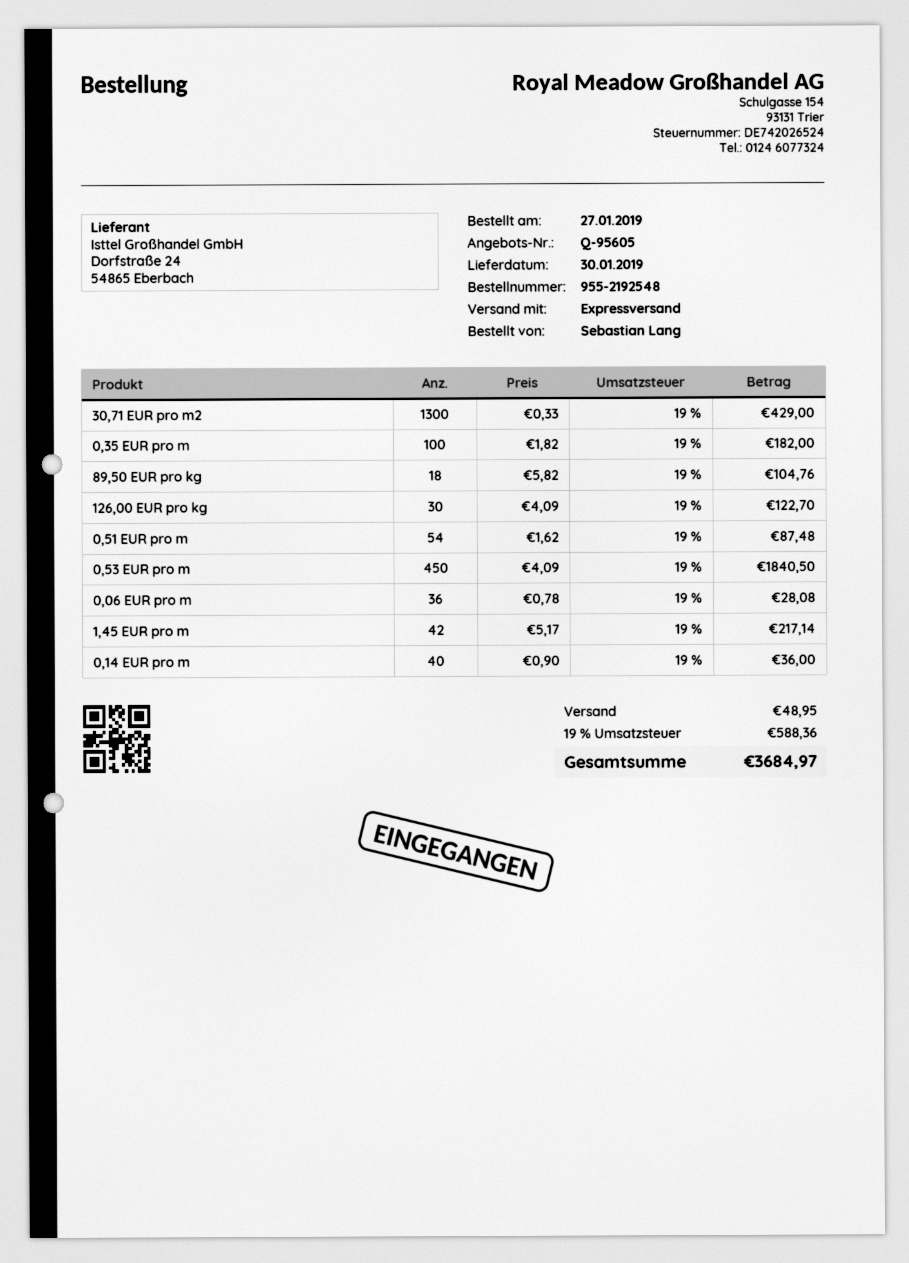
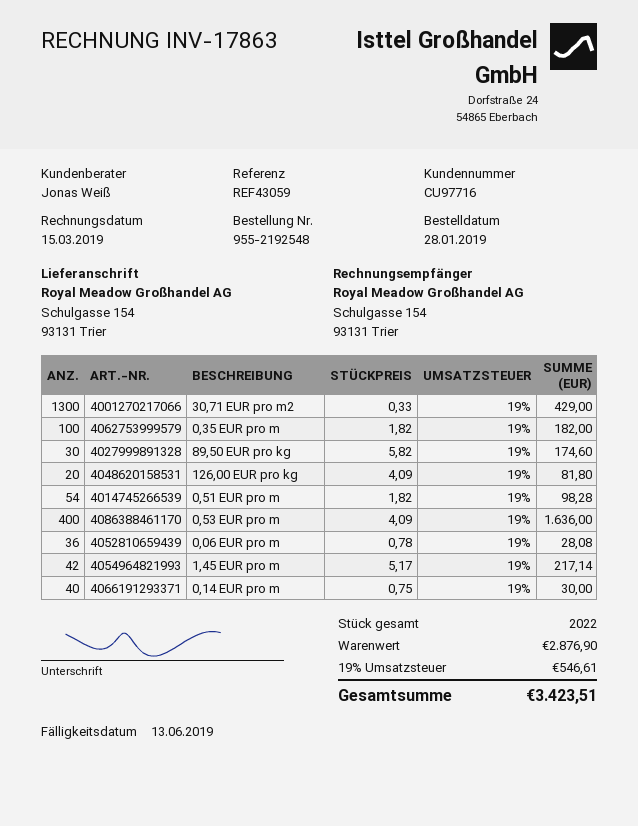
order date: 2019-01-27 -> 2019-01-28
89,50 EUR pro kg: 18 x 5.82 = 104.76 -> 30 x 5.82 = 174.60
126,00 EUR pro kg: 30 x 4.09 = 122.70 -> 20 x 4.09 = 81.80
0,51 EUR pro m: 54 x 1.62 = 87.48 -> 54 x 1.82 = 98.28
0,53 EUR pro m: 450 x 4.09 = 1840.50 -> 400 x 4.09 = 1636.00
0,14 EUR pro m: 40 x 0.90 = 36.00 -> 40 x 0.75 = 30.00
shipping: 48.95 -> none
tax: 19% = 588.36 -> 19% = 546.61
total: 3684.97 -> 3423.51

